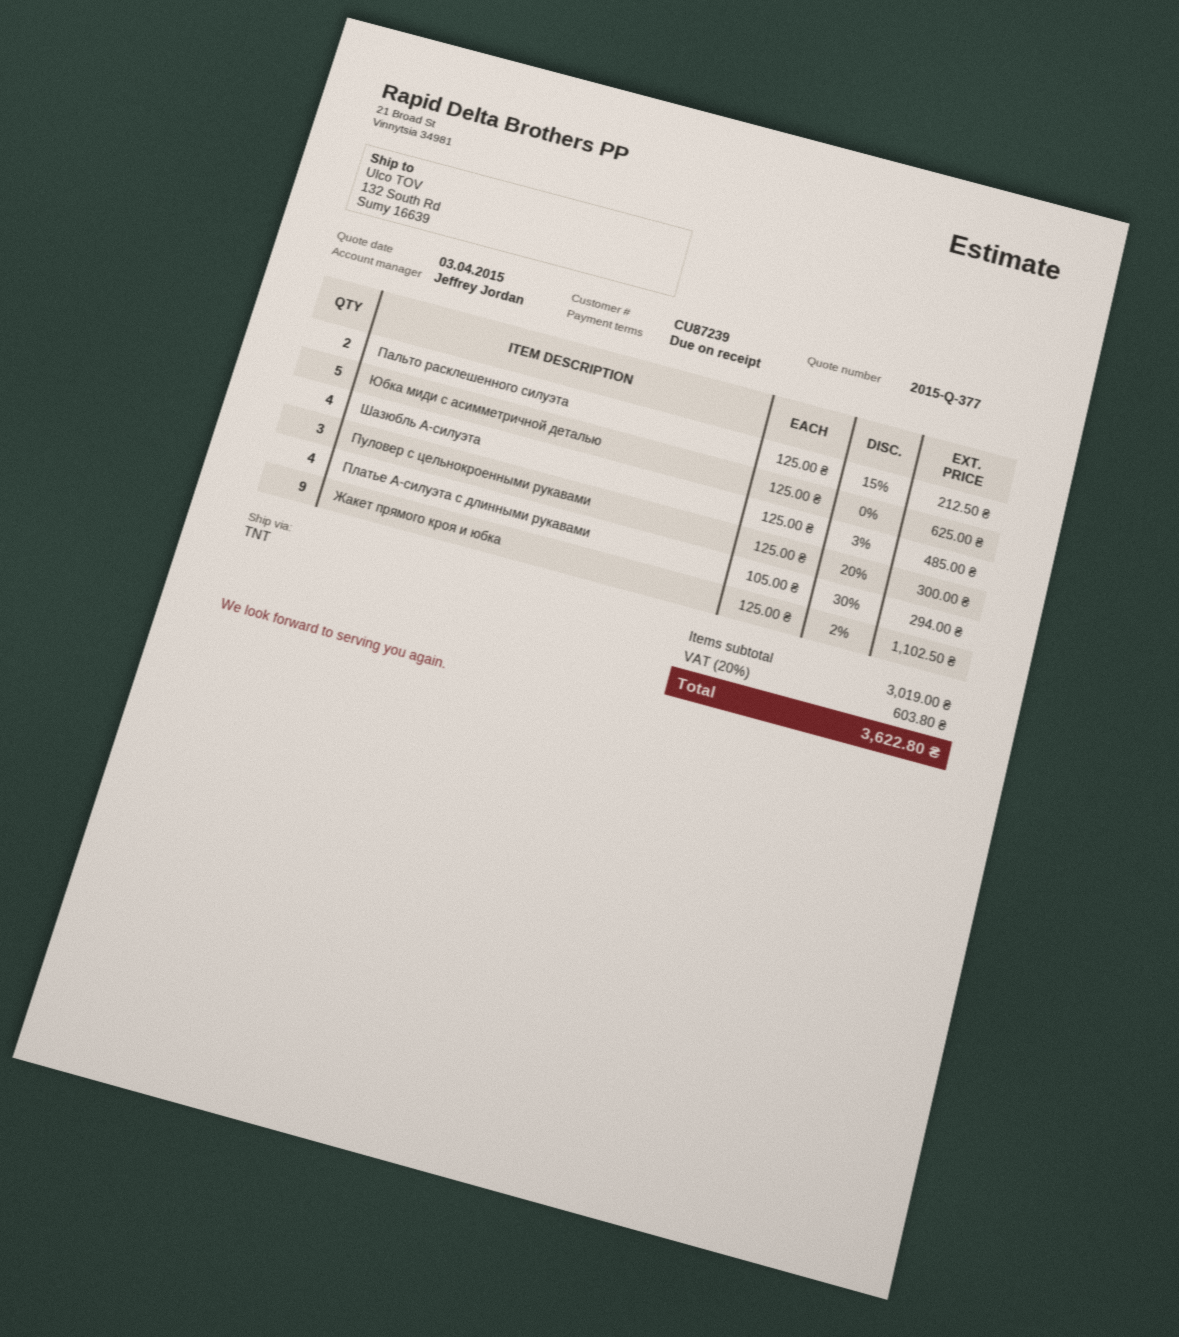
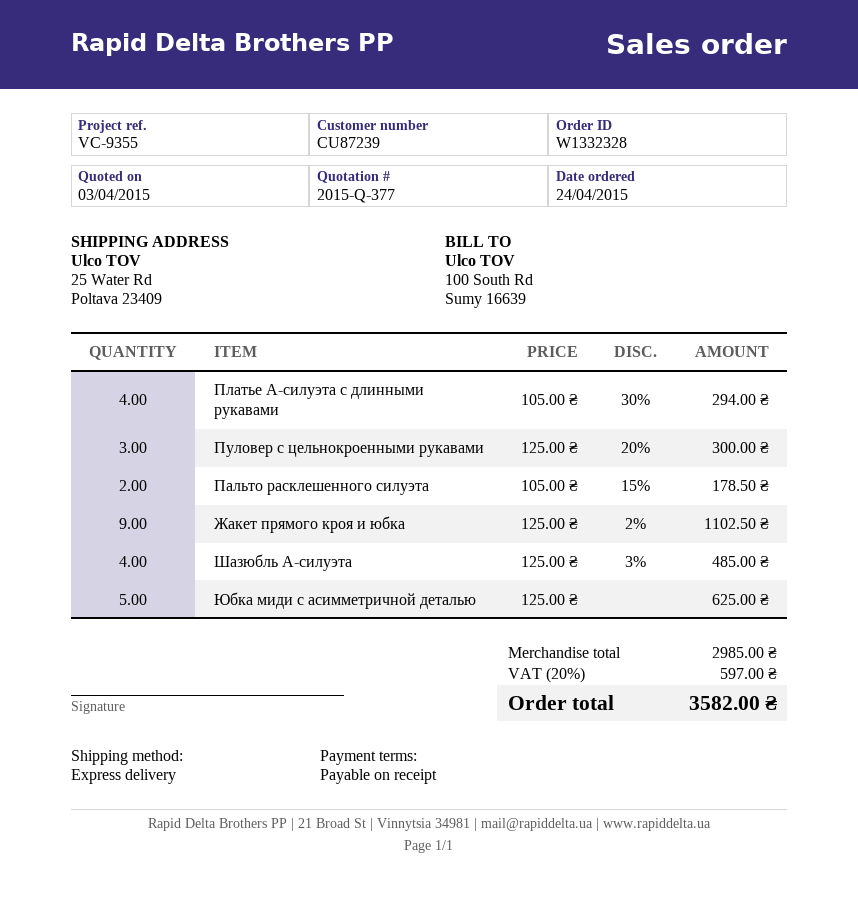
shipping method: TNT -> express
ship to: 132 South Rd, Sumy 16639 -> 25 Water Rd, Poltava 23409
Пальто расклешенного силуэта: 2 x 125.00 - 15% = 212.50 -> 2 x 105.00 - 15% = 178.50
subtotal: 3019.00 -> 2985.00
tax: 20% = 603.80 -> 20% = 597.00
total: 3622.80 -> 3582.00

